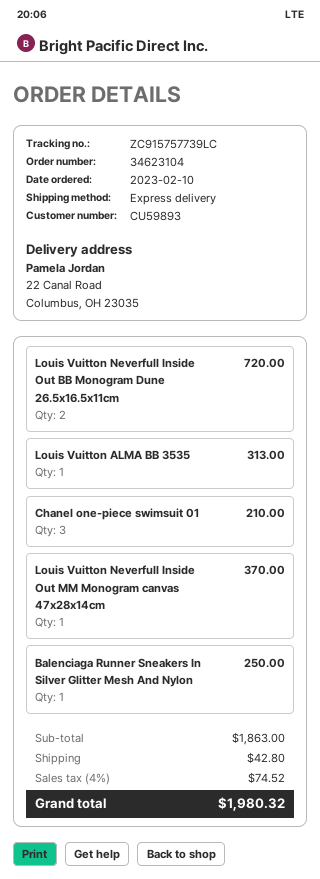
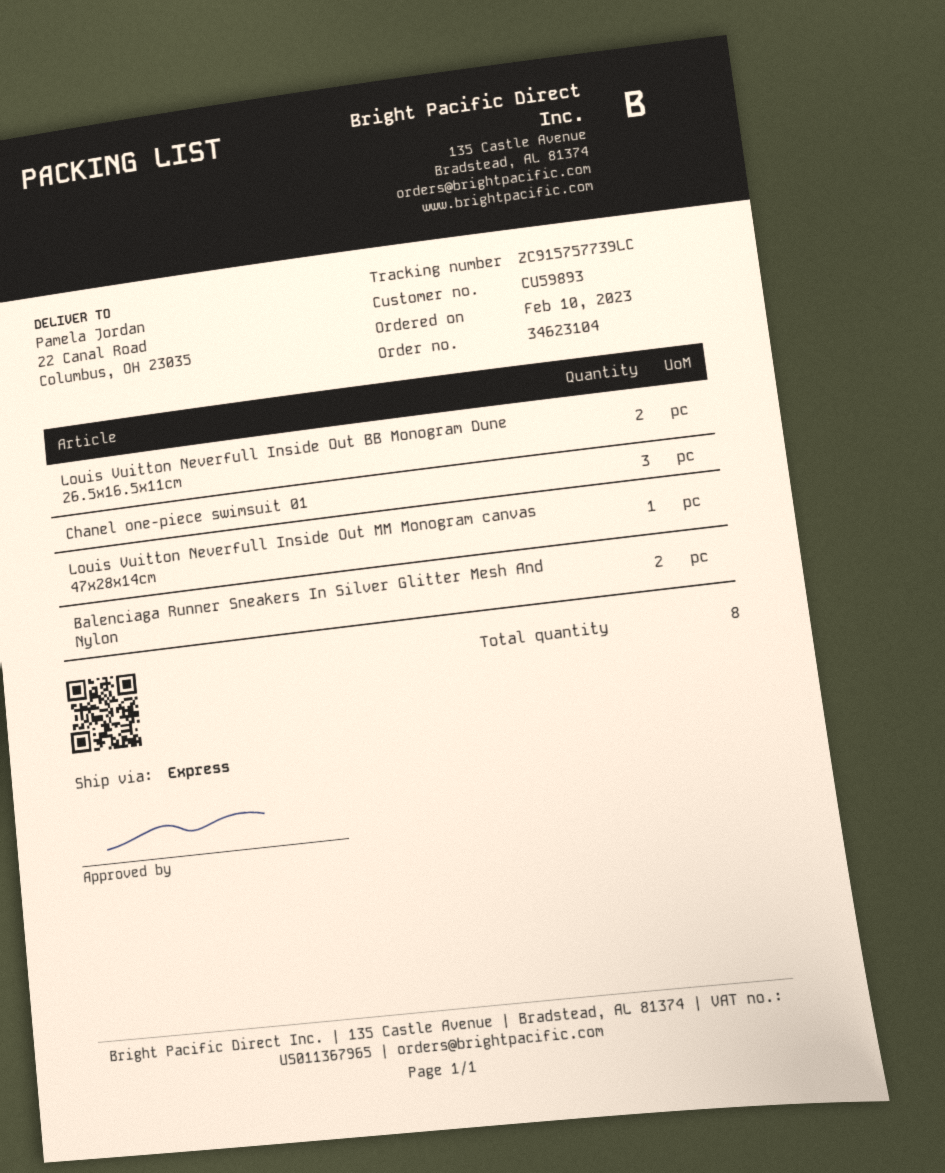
Louis Vuitton ALMA BB 3535: 1 -> none
Balenciaga Runner Sneakers In Silver Glitter Mesh And Nylon: 1 -> 2

